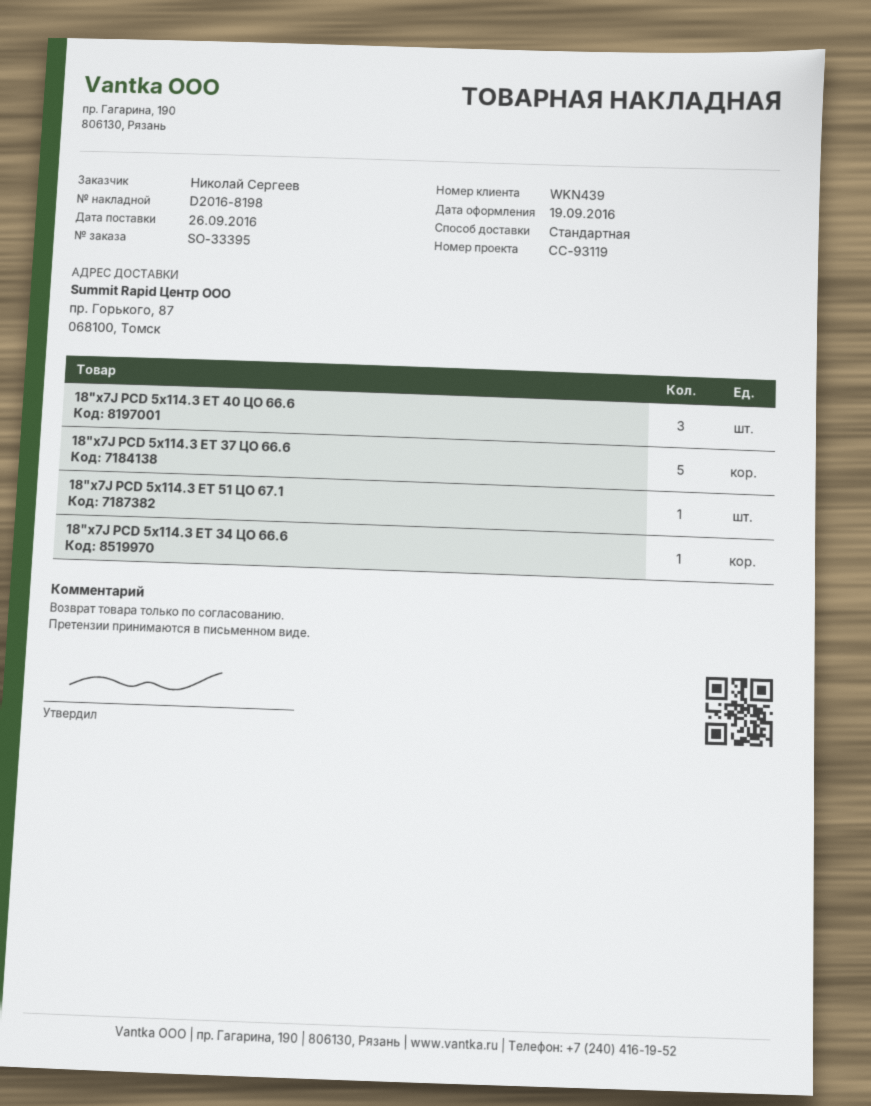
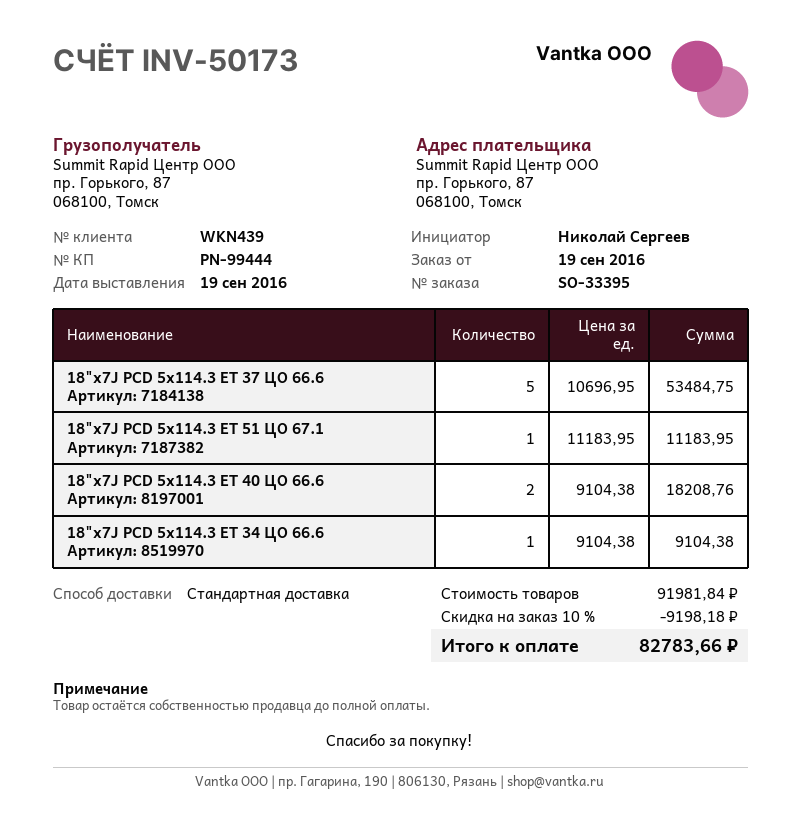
18"x7J PCD 5x114.3 ЕТ 40 ЦО 66.6: 3 -> 2

